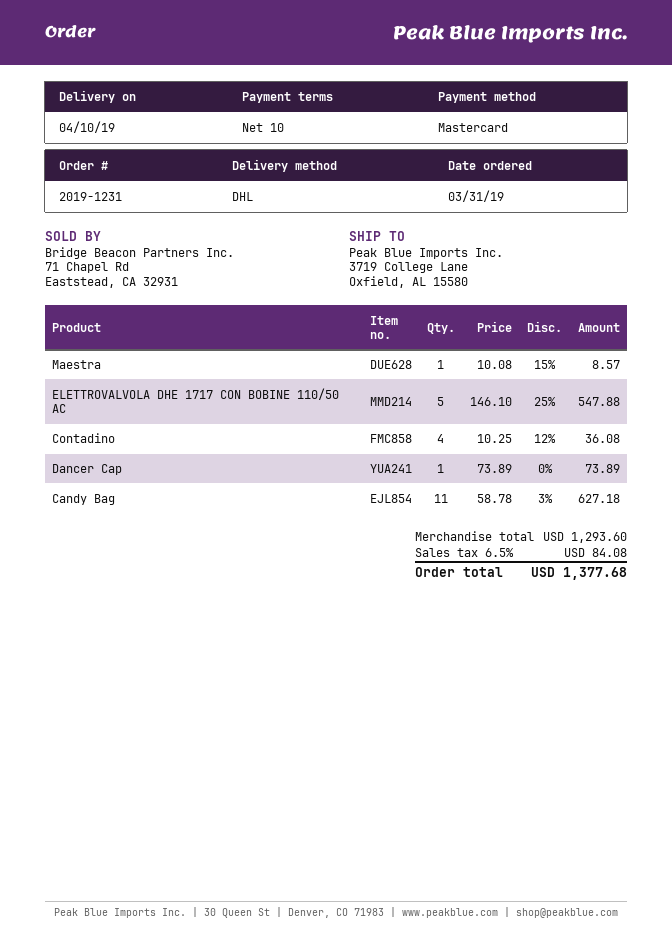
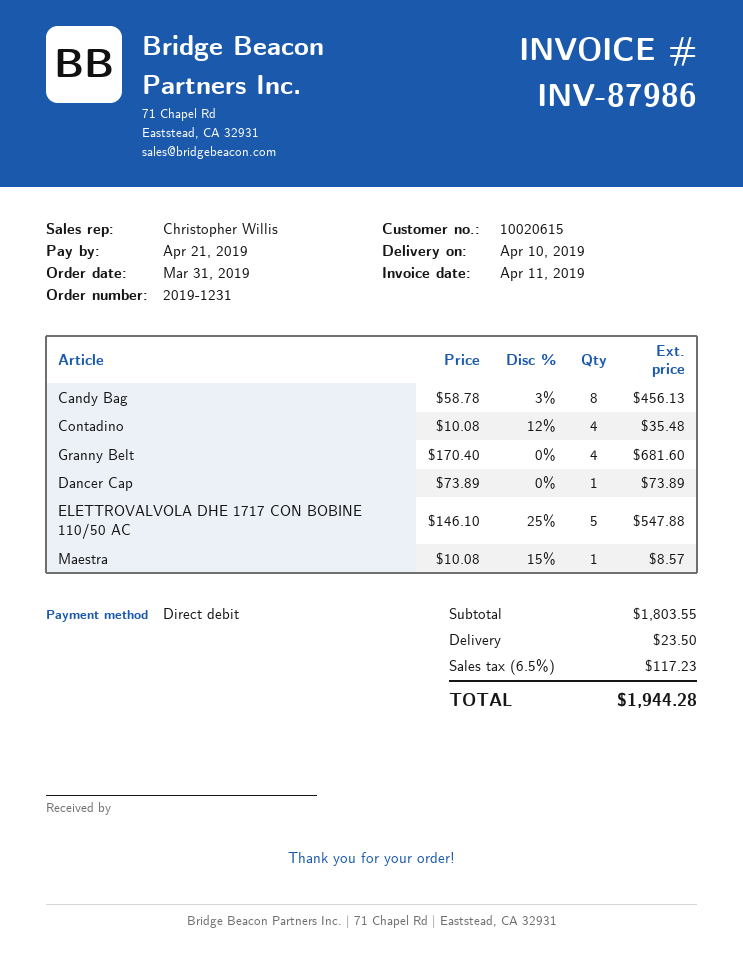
payment method: Mastercard -> direct debit
Contadino: 4 x 10.25 - 12% = 36.08 -> 4 x 10.08 - 12% = 35.48
Candy Bag: 11 x 58.78 - 3% = 627.18 -> 8 x 58.78 - 3% = 456.13
Granny Belt: none -> 4 x 170.40 = 681.60
subtotal: 1293.60 -> 1803.55
shipping: none -> 23.50
tax: 6.5% = 84.08 -> 6.5% = 117.23
total: 1377.68 -> 1944.28

